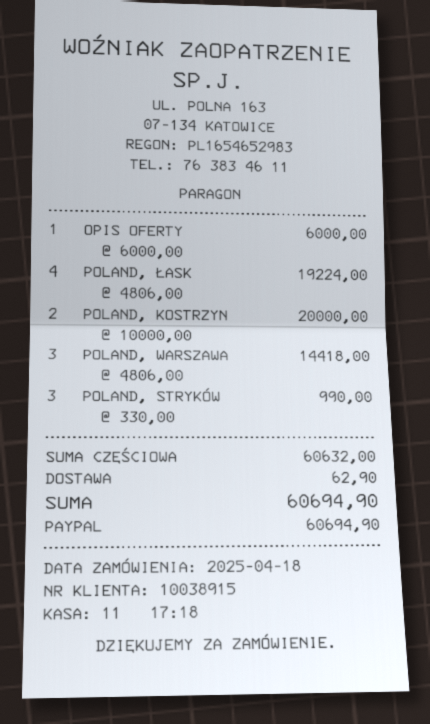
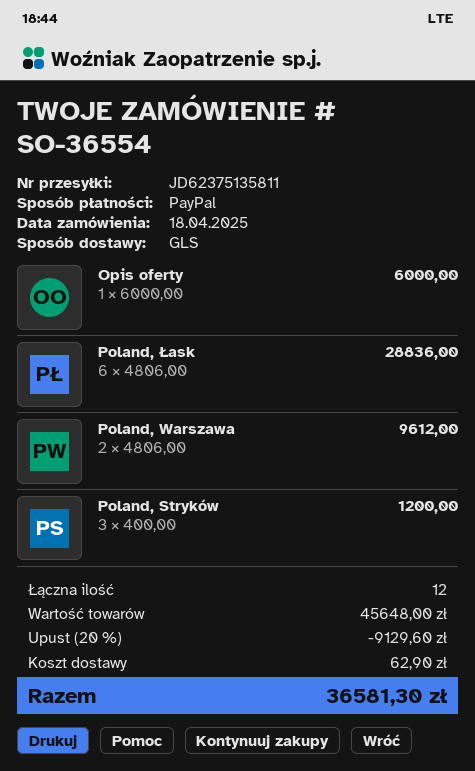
POLAND, ŁASK: 4 x 4806.00 = 19224.00 -> 6 x 4806.00 = 28836.00
POLAND, KOSTRZYN: 2 x 10000.00 = 20000.00 -> none
POLAND, WARSZAWA: 3 x 4806.00 = 14418.00 -> 2 x 4806.00 = 9612.00
POLAND, STRYKÓW: 3 x 330.00 = 990.00 -> 3 x 400.00 = 1200.00
subtotal: 60632.00 -> 45648.00
discount: none -> 20% = 9129.60
total: 60694.90 -> 36581.30

